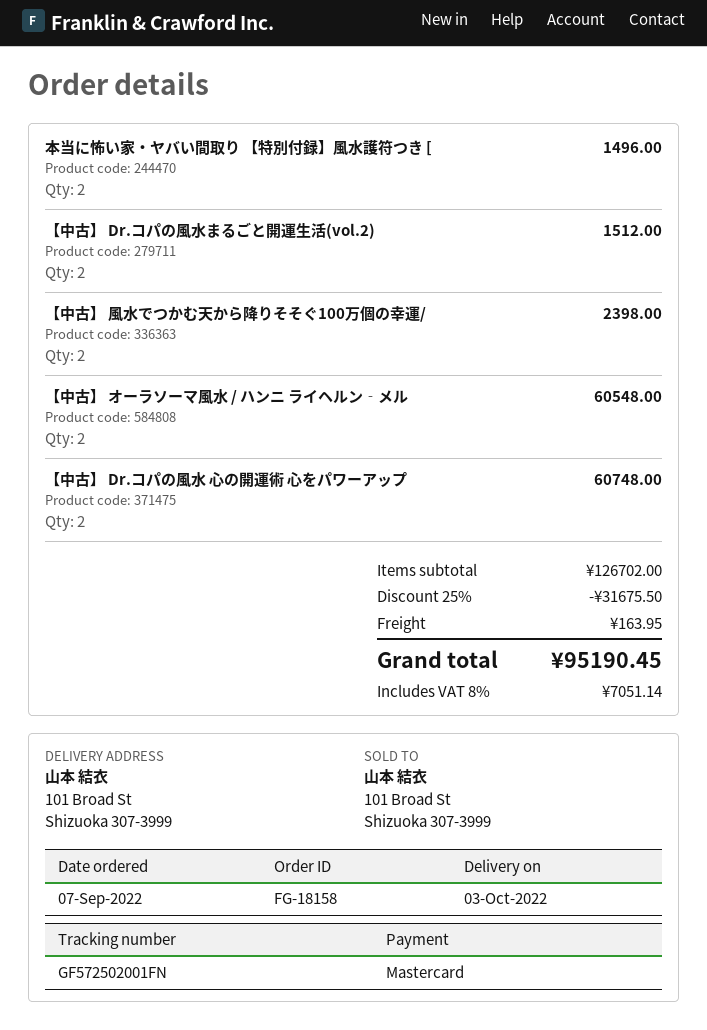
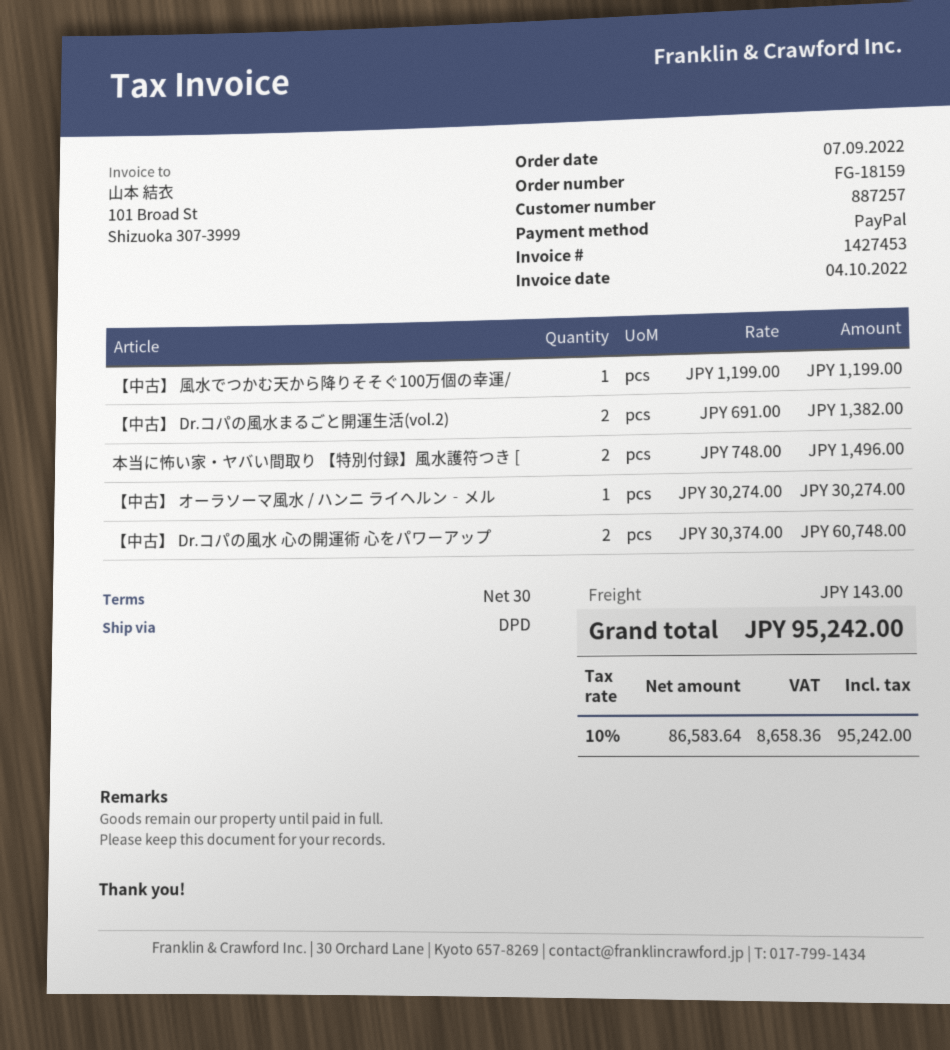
order number: FG-18158 -> FG-18159
payment method: Mastercard -> PayPal
【中古】 Dr.コパの風水まるごと開運生活(vol.2): 2 for 1512.00 -> 2 for 1382.00
【中古】 風水でつかむ天から降りそそぐ100万個の幸運/: 2 for 2398.00 -> 1 for 1199.00
【中古】 オーラソーマ風水 / ハンニ ライヘルン‐メル: 2 for 60548.00 -> 1 for 30274.00
discount: 25% = 31675.50 -> none
shipping: 163.95 -> 143.00
tax: 8% = 7051.14 -> 10% = 8658.36
total: 95190.45 -> 95242.00

